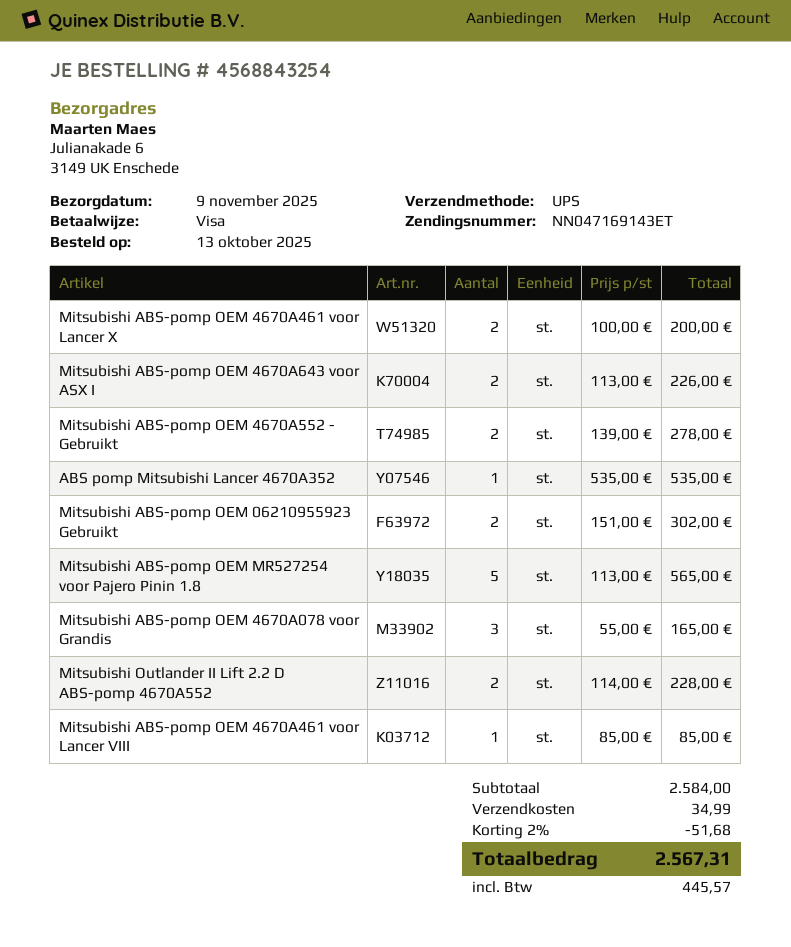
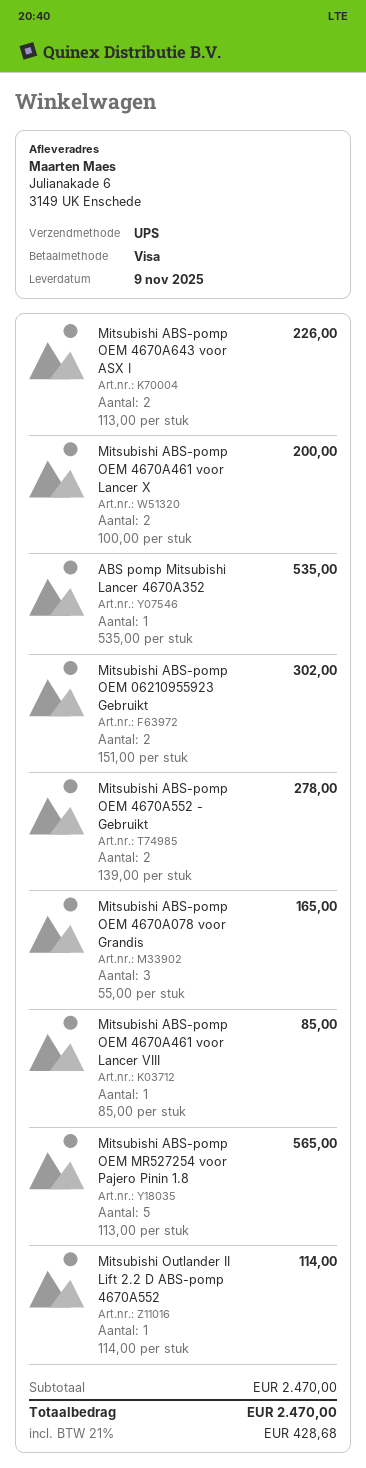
Mitsubishi Outlander II Lift 2.2 D ABS-pomp 4670A552: 2 x 114.00 = 228.00 -> 1 x 114.00 = 114.00
subtotal: 2584.00 -> 2470.00
discount: 2% = 51.68 -> none
shipping: 34.99 -> none
tax: 445.57 -> 428.68
total: 2567.31 -> 2470.00

